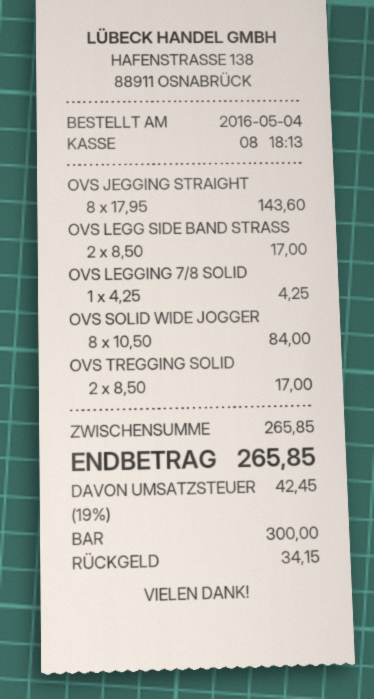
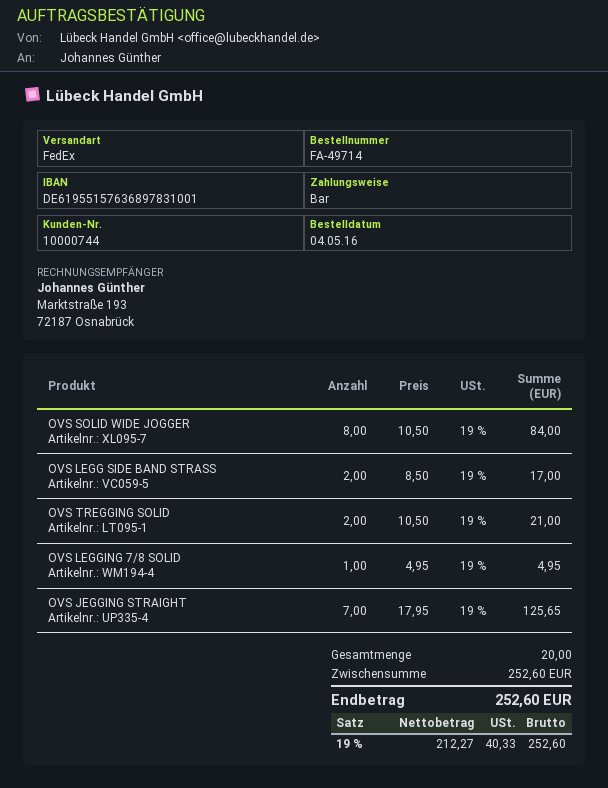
OVS JEGGING STRAIGHT: 8 x 17.95 = 143.60 -> 7 x 17.95 = 125.65
OVS LEGGING 7/8 SOLID: 1 x 4.25 = 4.25 -> 1 x 4.95 = 4.95
OVS TREGGING SOLID: 2 x 8.50 = 17.00 -> 2 x 10.50 = 21.00
subtotal: 265.85 -> 252.60
tax: 19% = 42.45 -> 19% = 40.33
total: 265.85 -> 252.60

